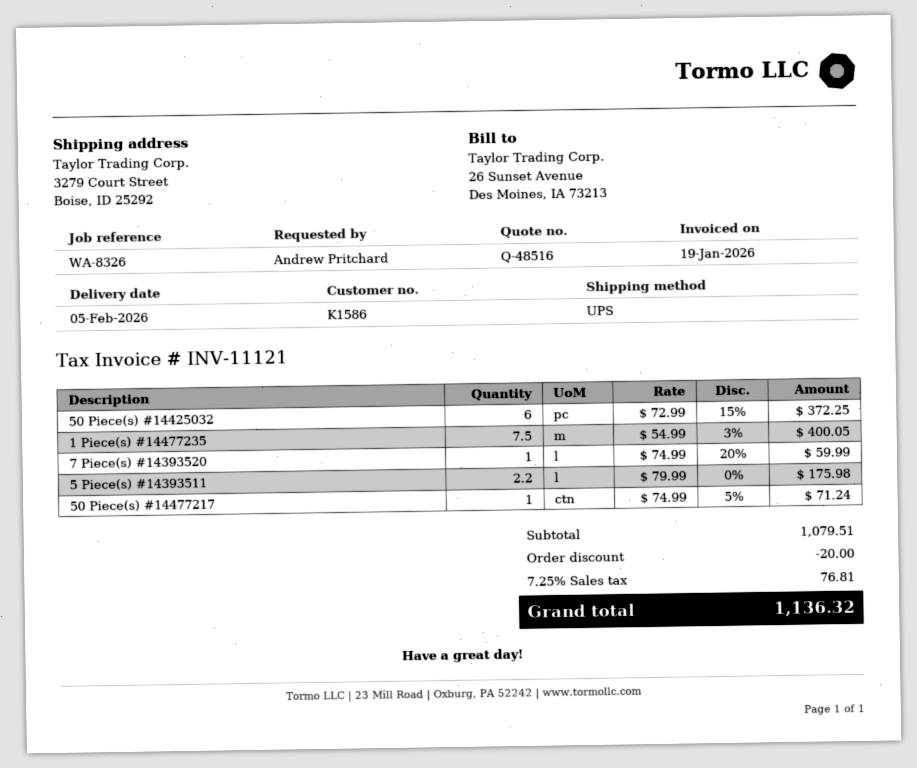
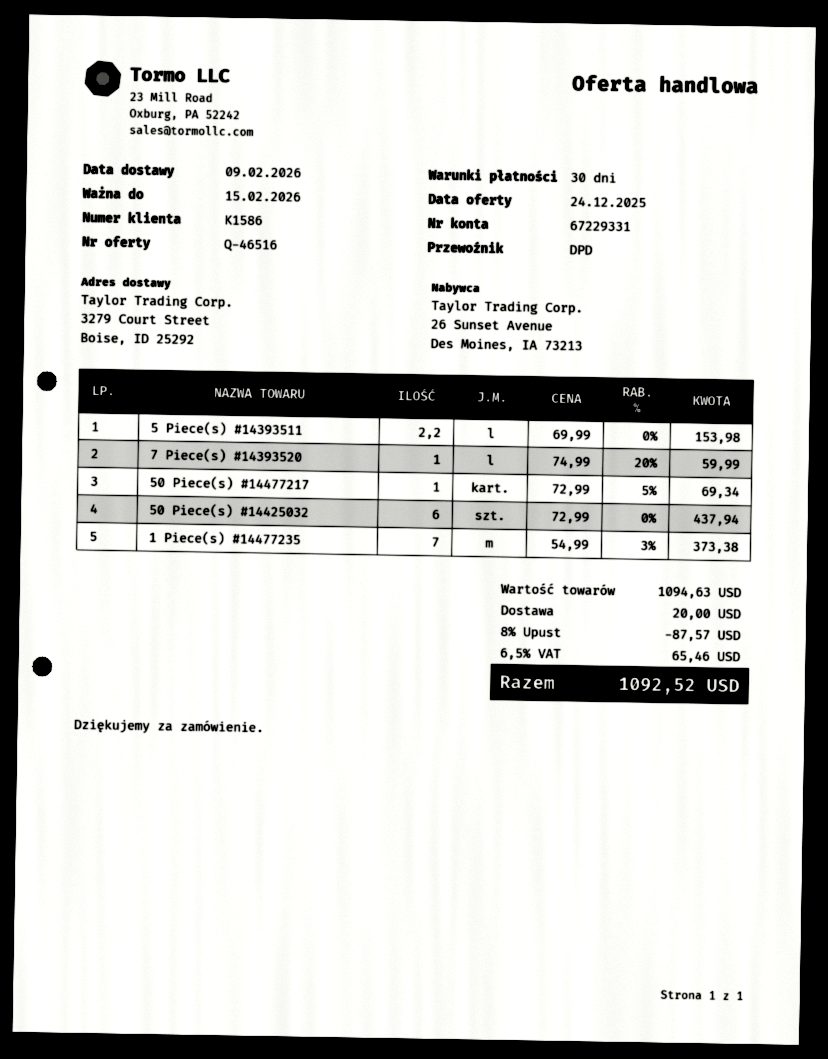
quote number: Q-48516 -> Q-46516
delivery date: 2026-02-05 -> 2026-02-09
shipping method: UPS -> DPD
50 Piece(s) #14425032: 6 x 72.99 - 15% = 372.25 -> 6 x 72.99 = 437.94
1 Piece(s) #14477235: 7.5 x 54.99 - 3% = 400.05 -> 7 x 54.99 - 3% = 373.38
5 Piece(s) #14393511: 2.2 x 79.99 = 175.98 -> 2.2 x 69.99 = 153.98
50 Piece(s) #14477217: 1 x 74.99 - 5% = 71.24 -> 1 x 72.99 - 5% = 69.34
subtotal: 1079.51 -> 1094.63
discount: 20.00 -> 87.57
shipping: none -> 20.00
tax: 7.25% = 76.81 -> 6.5% = 65.46
total: 1136.32 -> 1092.52

